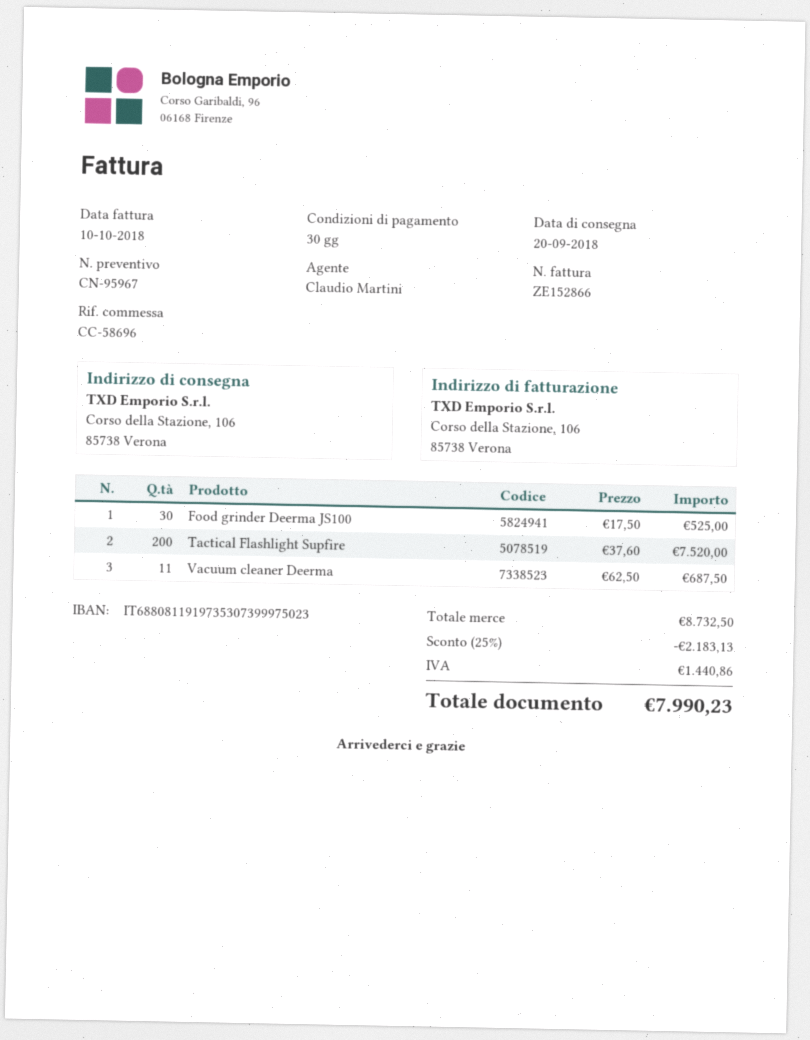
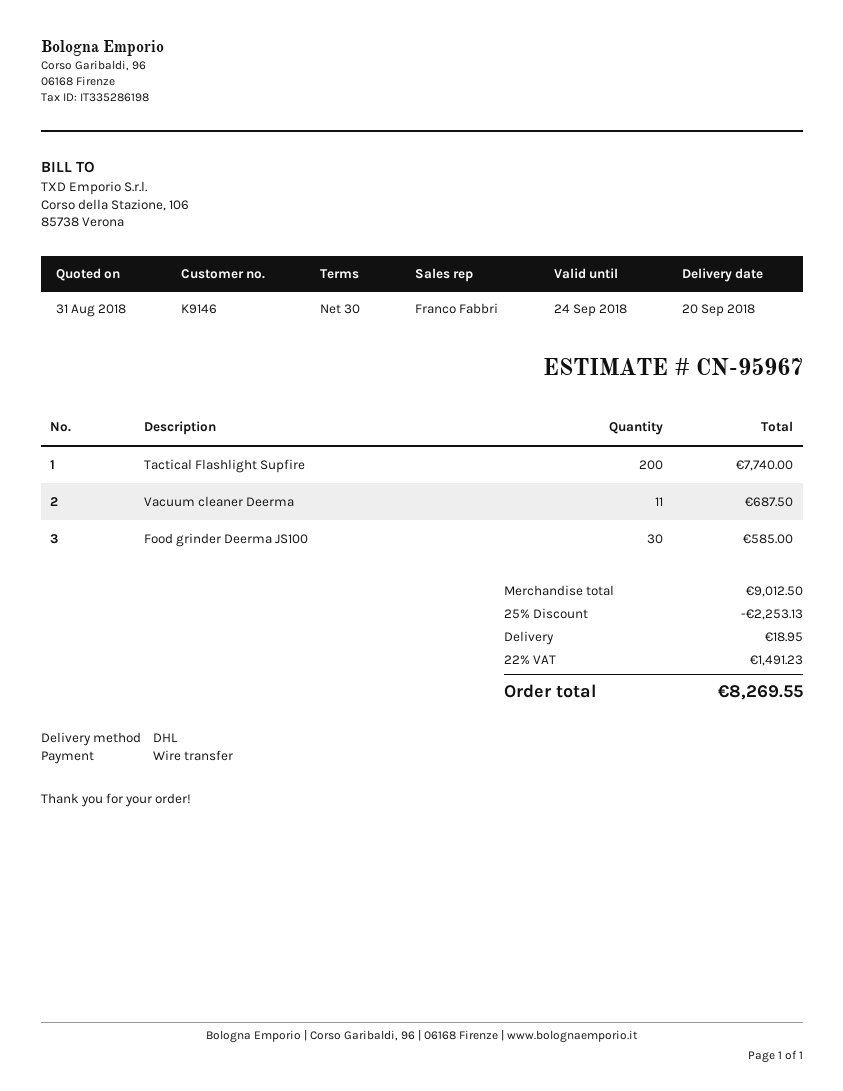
sales rep: Claudio Martini -> Franco Fabbri
Food grinder Deerma JS100: 30 for 525.00 -> 30 for 585.00
Tactical Flashlight Supfire: 200 for 7520.00 -> 200 for 7740.00
subtotal: 8732.50 -> 9012.50
discount: 25% = 2183.13 -> 25% = 2253.13
shipping: none -> 18.95
tax: 1440.86 -> 1491.23
total: 7990.23 -> 8269.55

